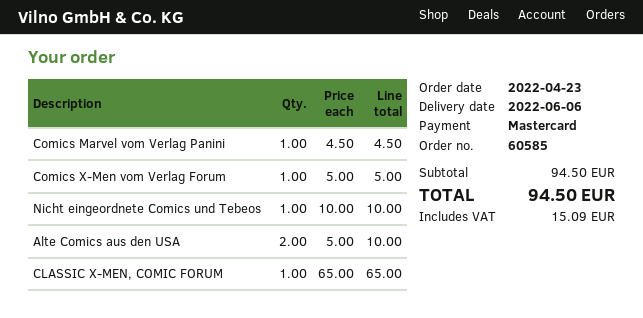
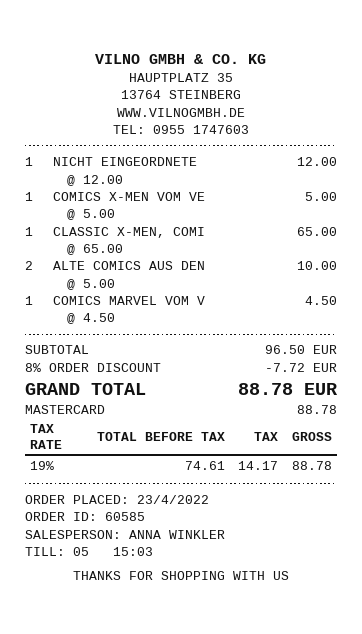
Nicht eingeordnete Comics und Tebeos: 1 x 10.00 = 10.00 -> 1 x 12.00 = 12.00
subtotal: 94.50 -> 96.50
discount: none -> 8% = 7.72
tax: 15.09 -> 14.17
total: 94.50 -> 88.78

